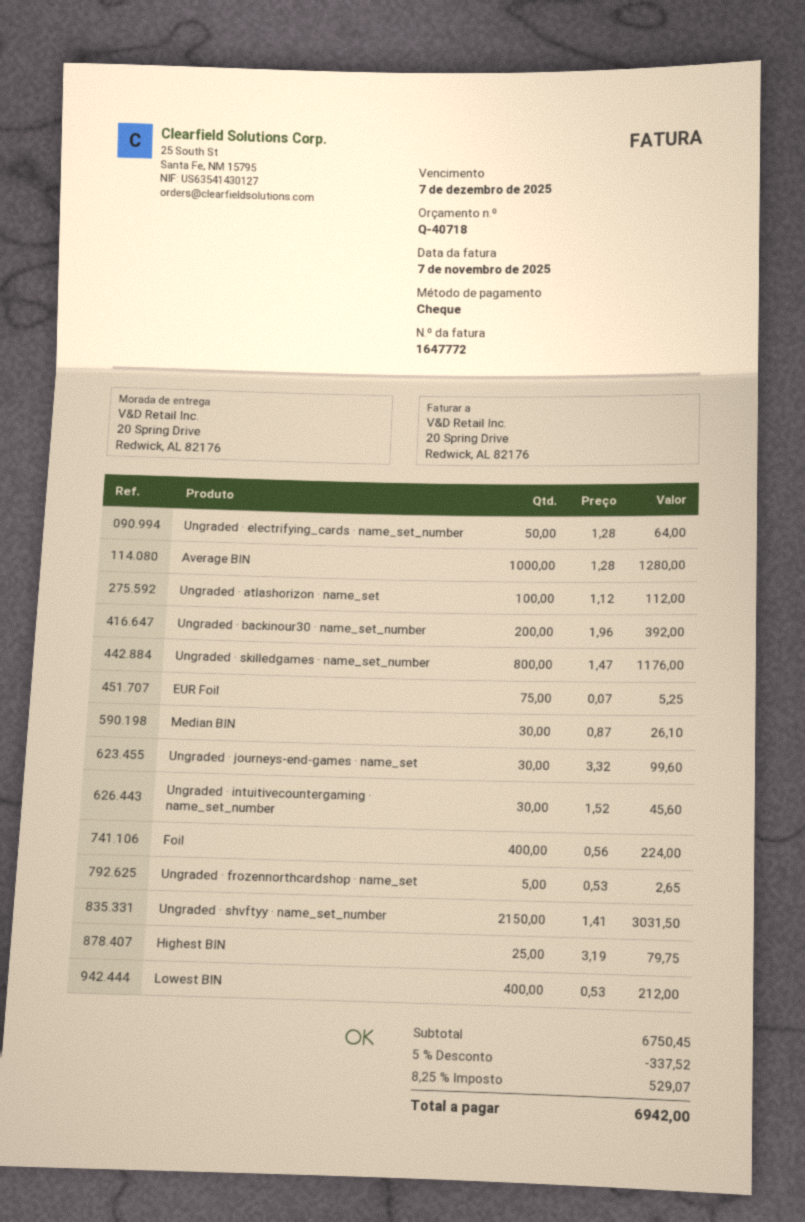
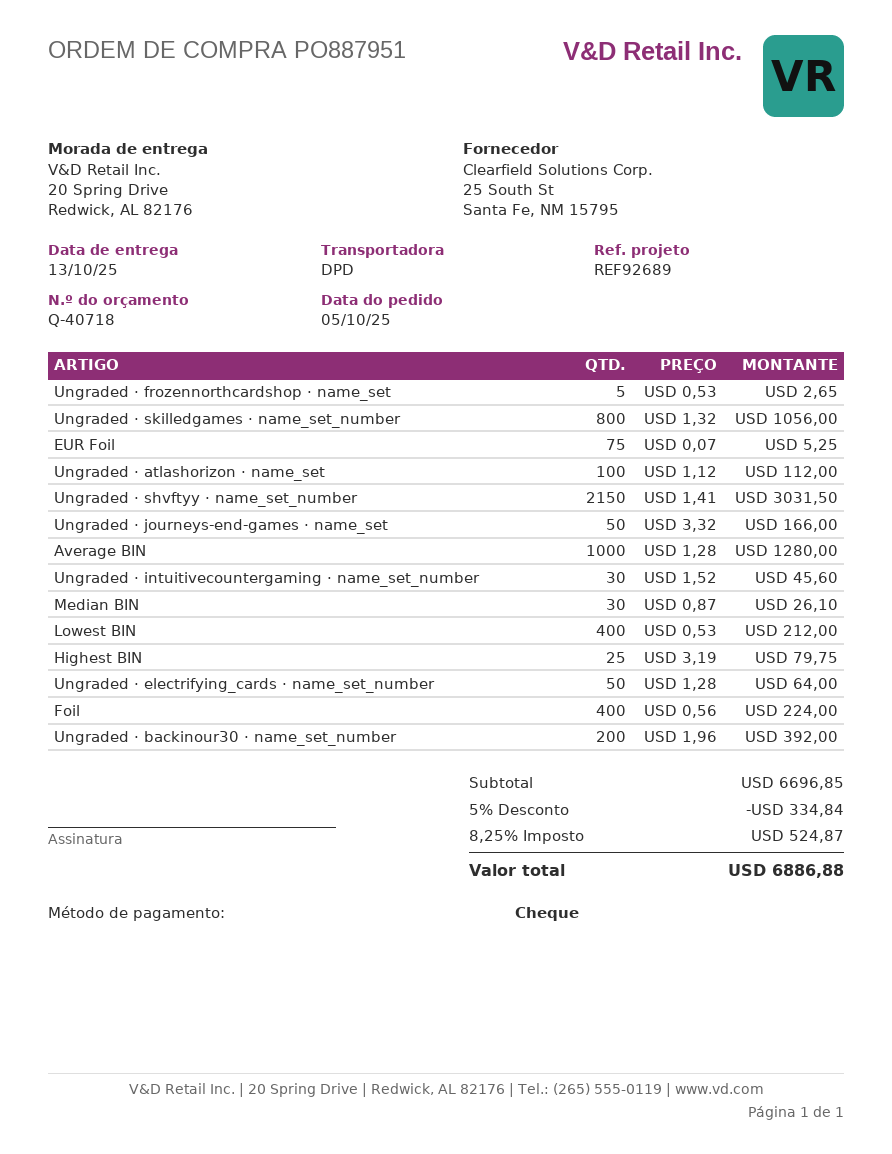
Ungraded · skilledgames · name_set_number: 800 x 1.47 = 1176.00 -> 800 x 1.32 = 1056.00
Ungraded · journeys-end-games · name_set: 30 x 3.32 = 99.60 -> 50 x 3.32 = 166.00
subtotal: 6750.45 -> 6696.85
discount: 5% = 337.52 -> 5% = 334.84
tax: 8.25% = 529.07 -> 8.25% = 524.87
total: 6942.00 -> 6886.88

